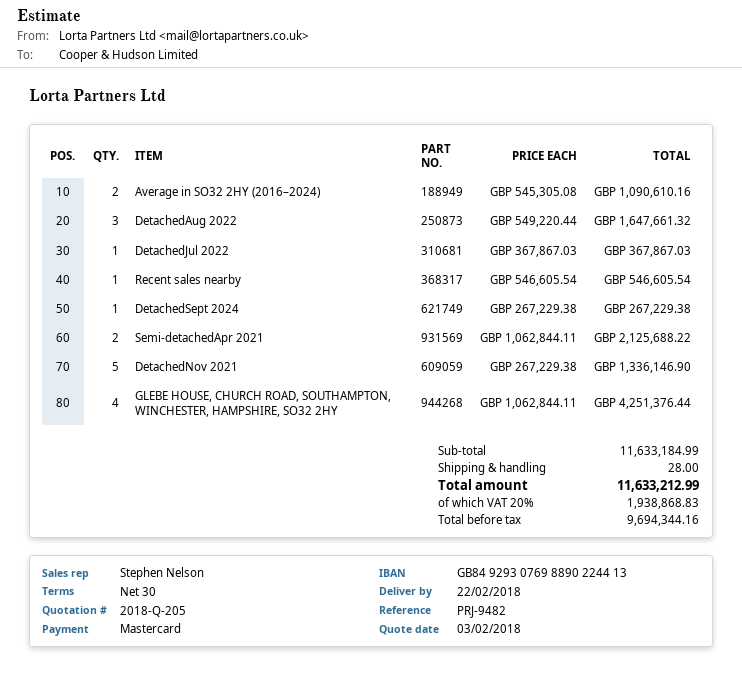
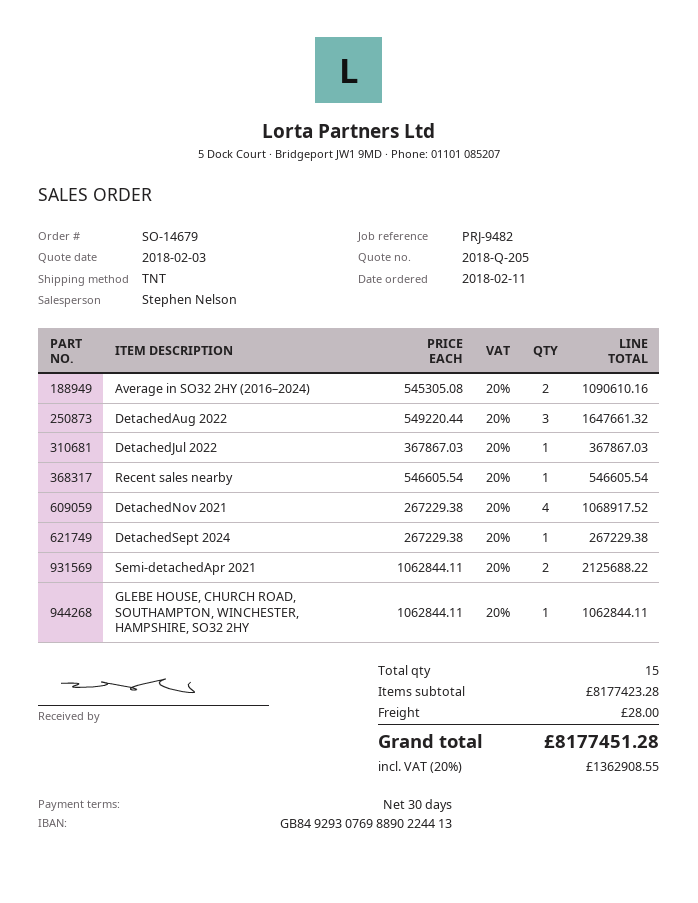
DetachedNov 2021: 5 x 267229.38 = 1336146.90 -> 4 x 267229.38 = 1068917.52
GLEBE HOUSE, CHURCH ROAD, SOUTHAMPTON, WINCHESTER, HAMPSHIRE, SO32 2HY: 4 x 1062844.11 = 4251376.44 -> 1 x 1062844.11 = 1062844.11
subtotal: 11633184.99 -> 8177423.28
tax: 20% = 1938868.83 -> 20% = 1362908.55
total: 11633212.99 -> 8177451.28

